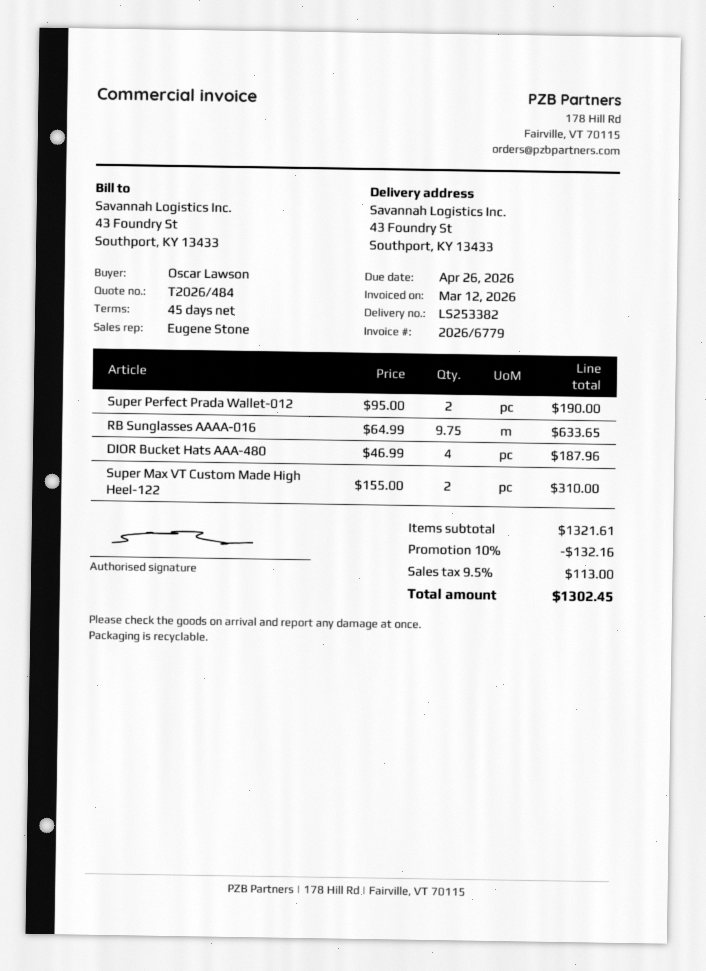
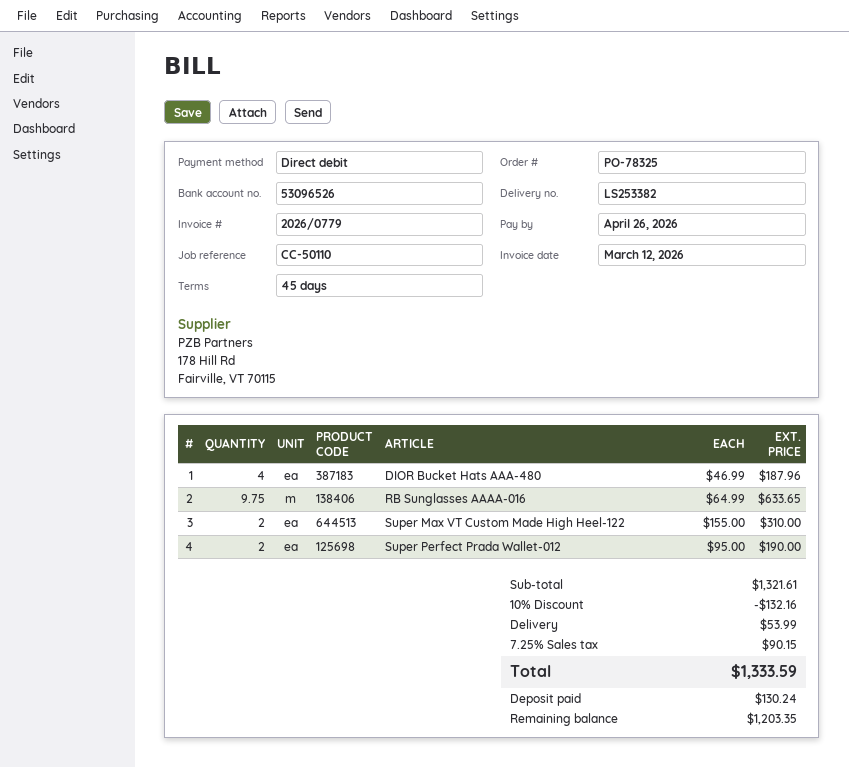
invoice number: 2026/6779 -> 2026/0779
shipping: none -> 53.99
tax: 9.5% = 113.00 -> 7.25% = 90.15
total: 1302.45 -> 1333.59

